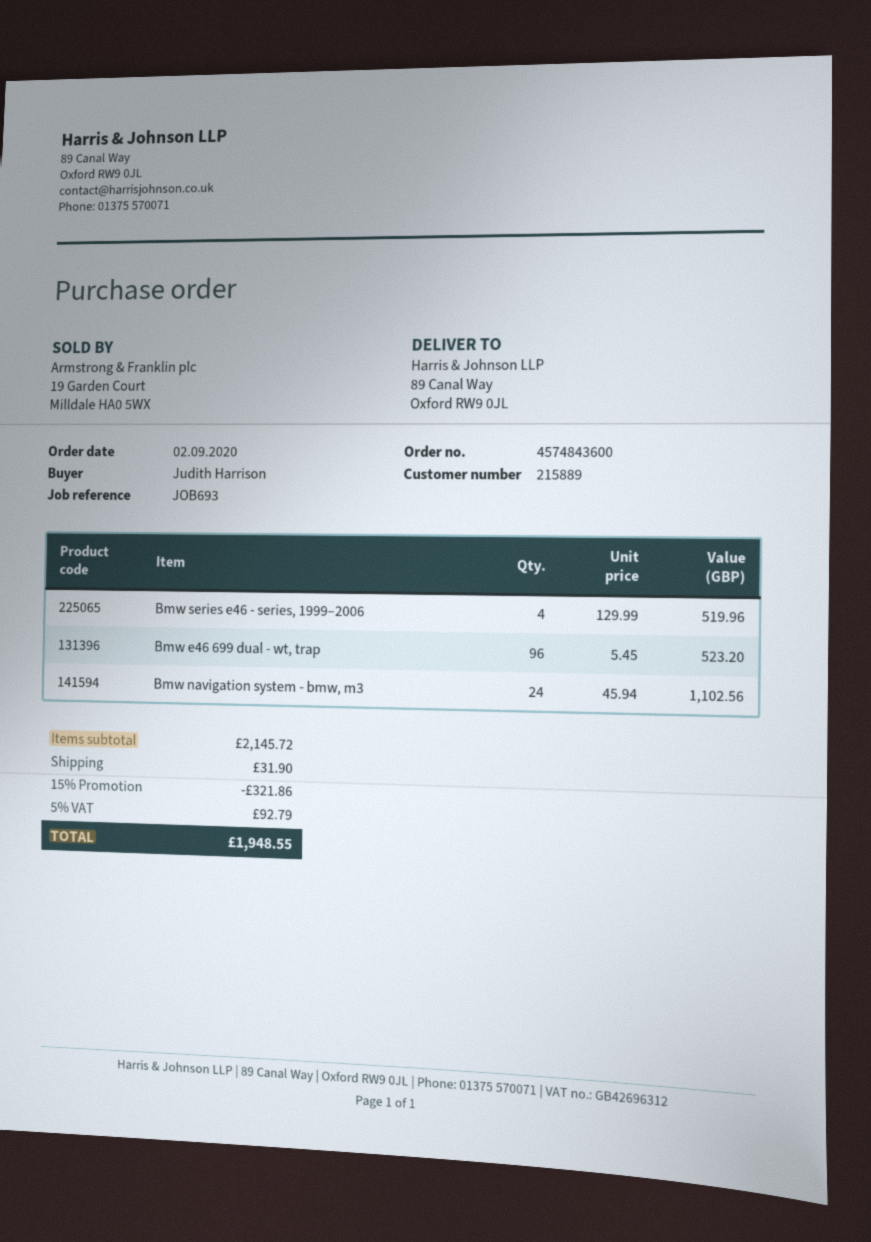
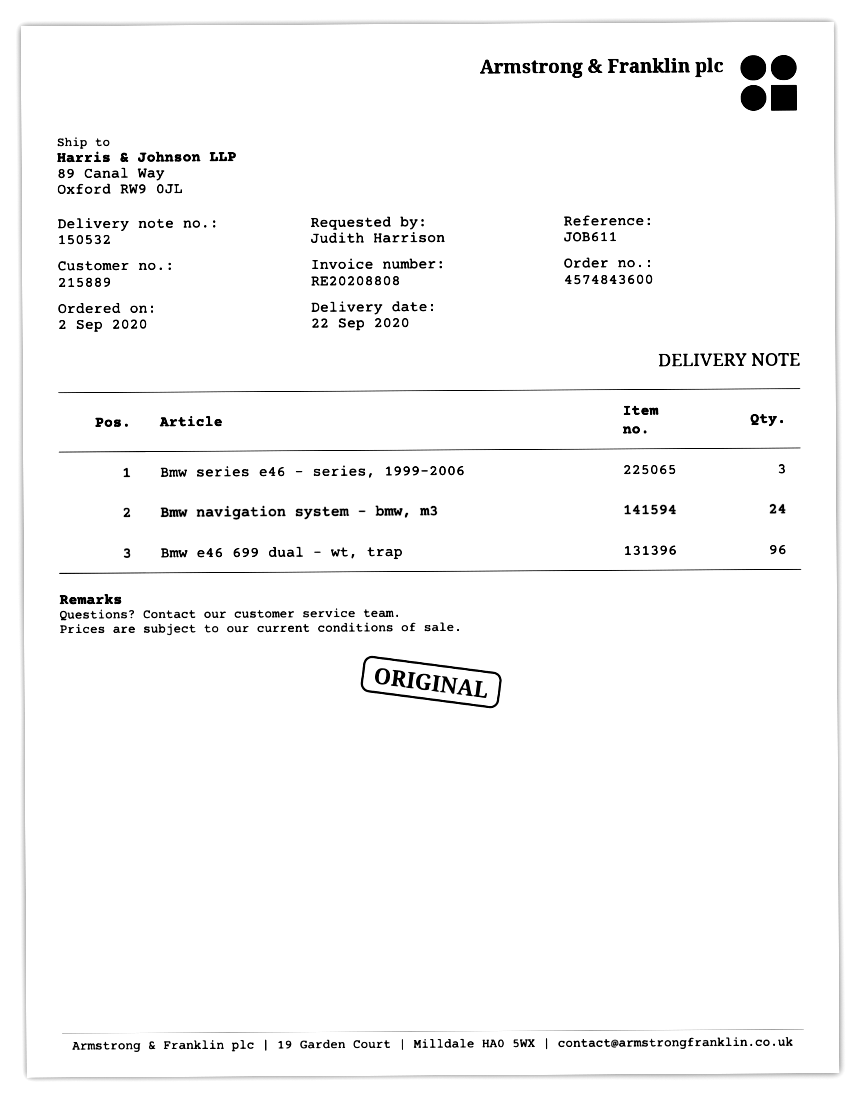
reference: JOB693 -> JOB611
Bmw series e46 - series, 1999–2006: 4 -> 3

